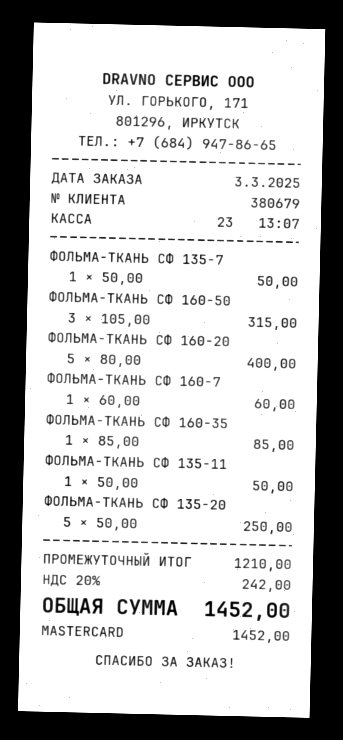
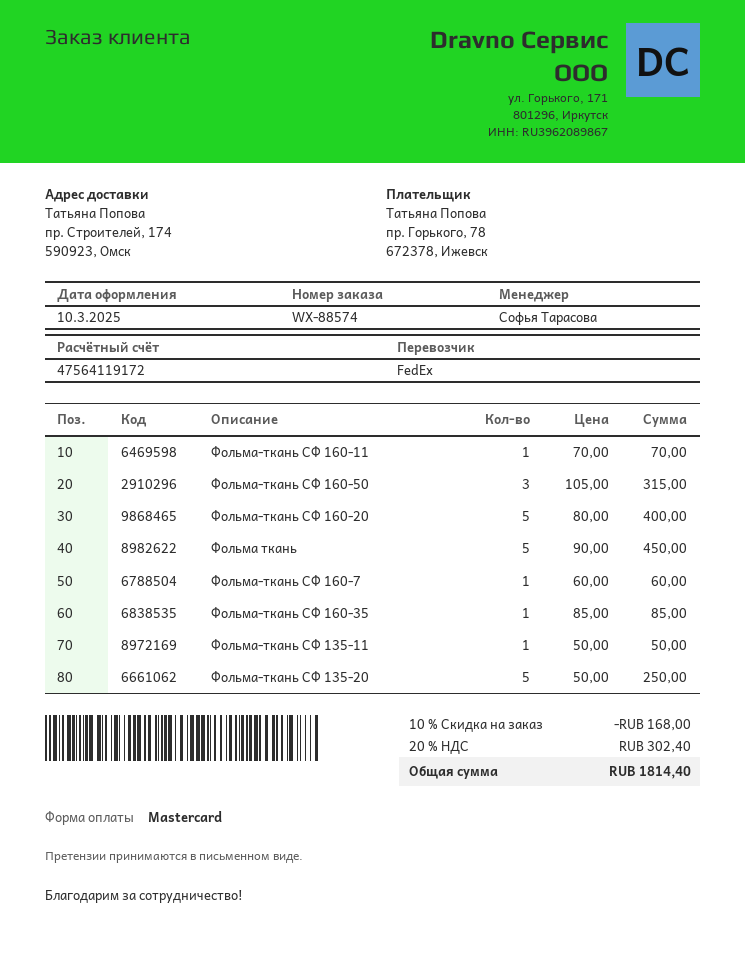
order date: 2025-03-03 -> 2025-03-10
ФОЛЬМА-ТКАНЬ СФ 135-7: 1 x 50.00 = 50.00 -> none
Фольма-ткань СФ 160-11: none -> 1 x 70.00 = 70.00
Фольма ткань: none -> 5 x 90.00 = 450.00
discount: none -> 10% = 168.00
tax: 20% = 242.00 -> 20% = 302.40
total: 1452.00 -> 1814.40

